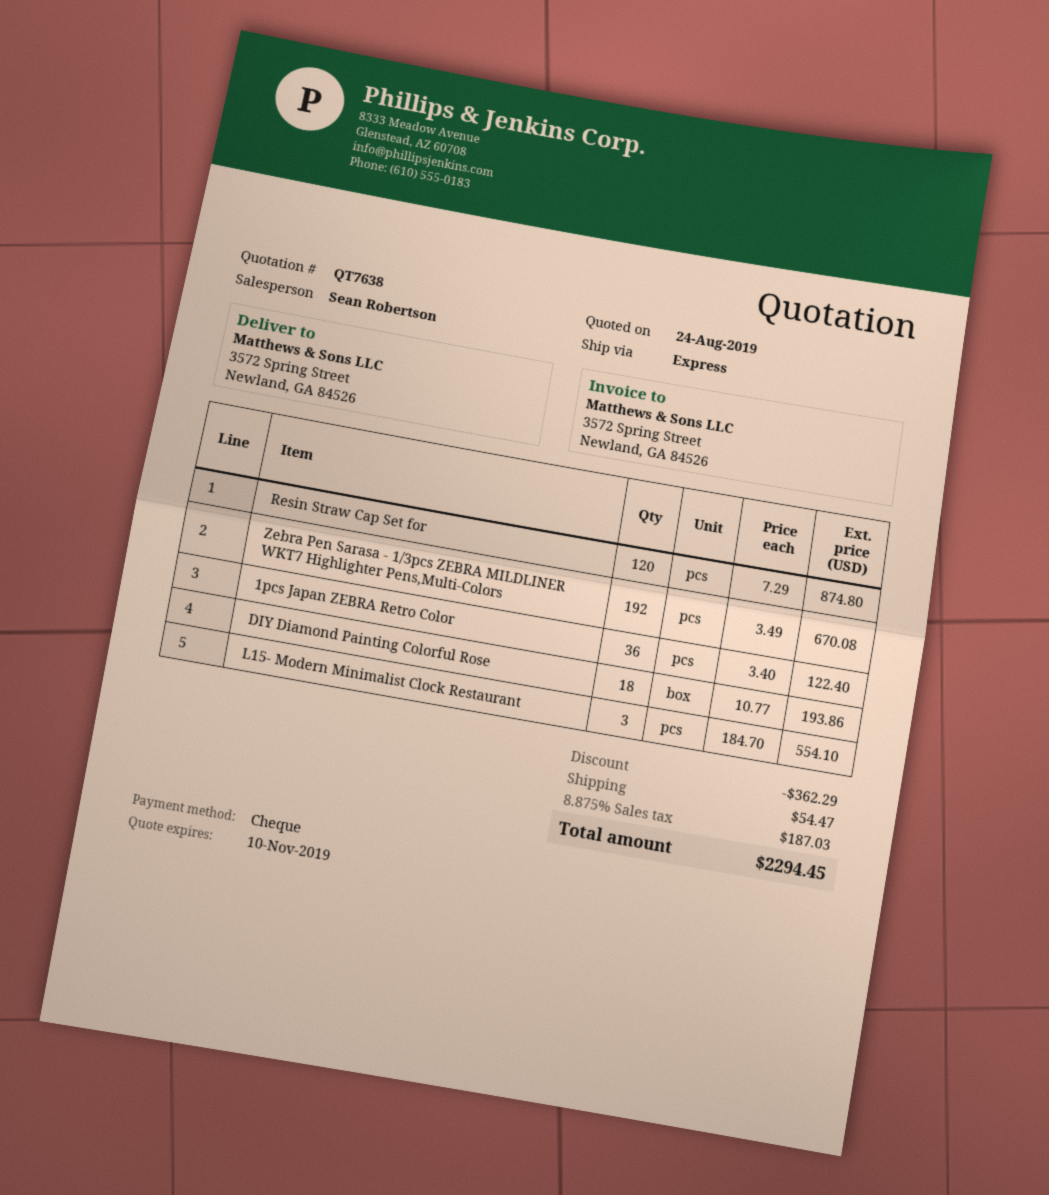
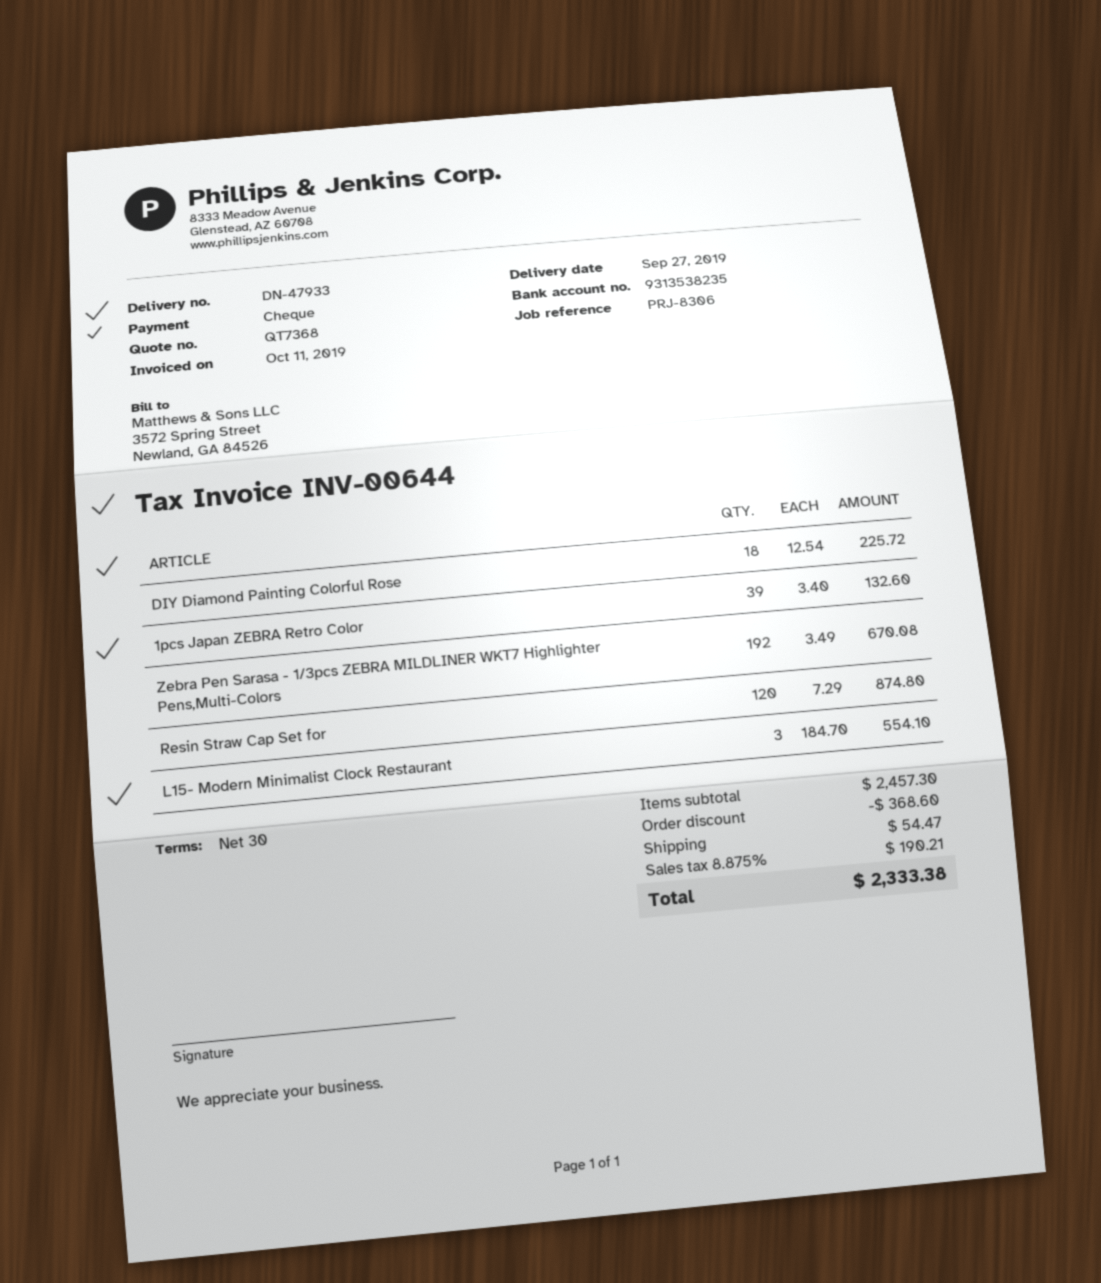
quote number: QT7638 -> QT7368
1pcs Japan ZEBRA Retro Color: 36 x 3.40 = 122.40 -> 39 x 3.40 = 132.60
DIY Diamond Painting Colorful Rose: 18 x 10.77 = 193.86 -> 18 x 12.54 = 225.72
discount: 362.29 -> 368.60
tax: 8.875% = 187.03 -> 8.875% = 190.21
total: 2294.45 -> 2333.38

